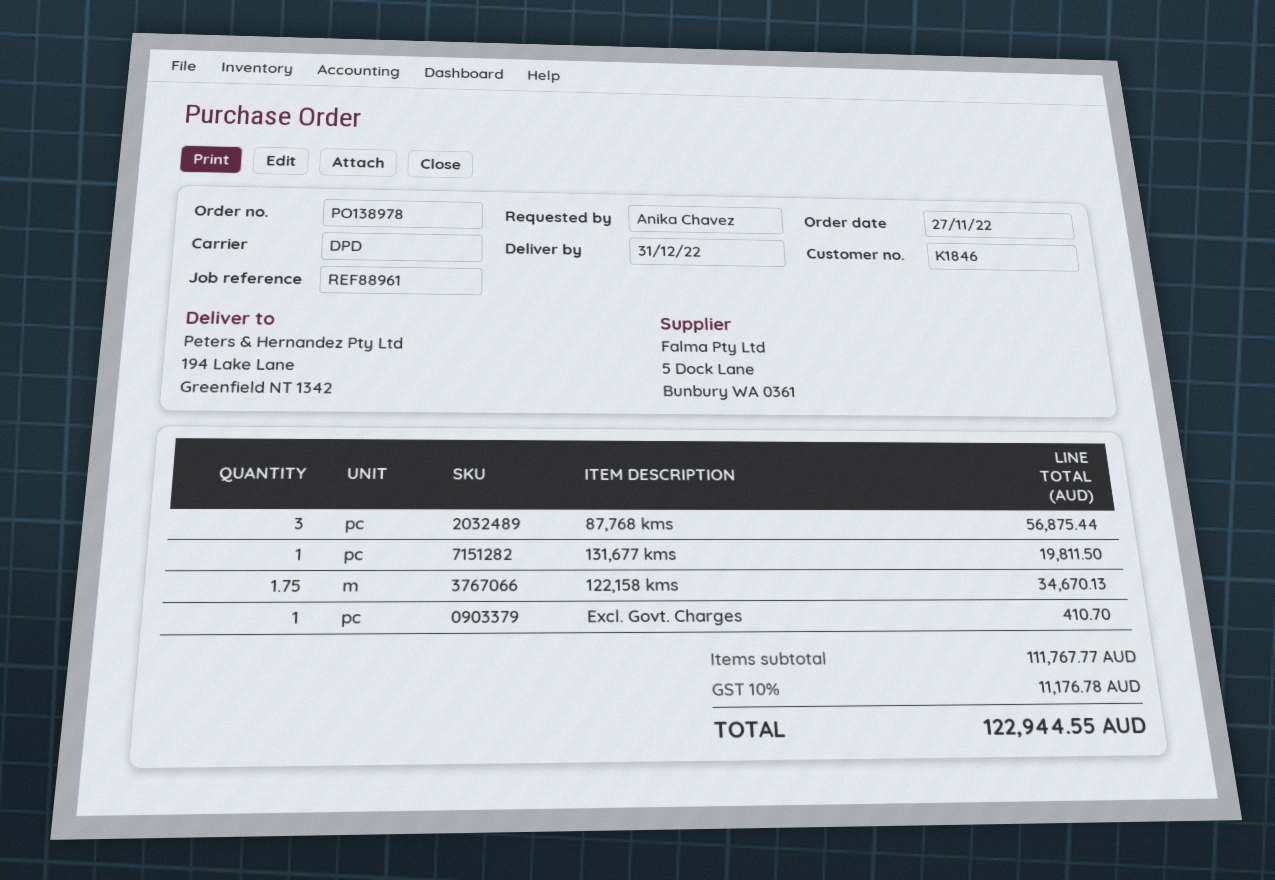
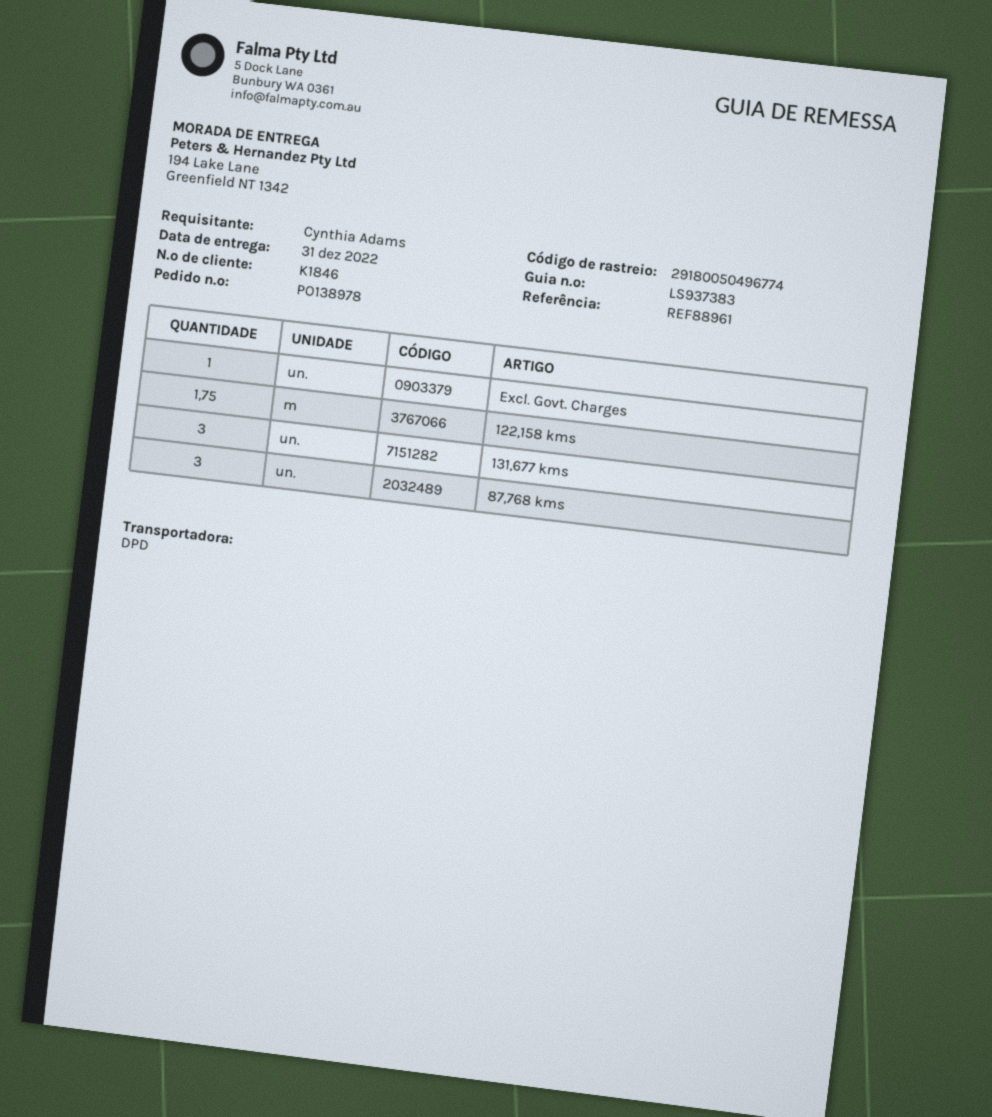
ordered by: Anika Chavez -> Cynthia Adams
131,677 kms: 1 -> 3

